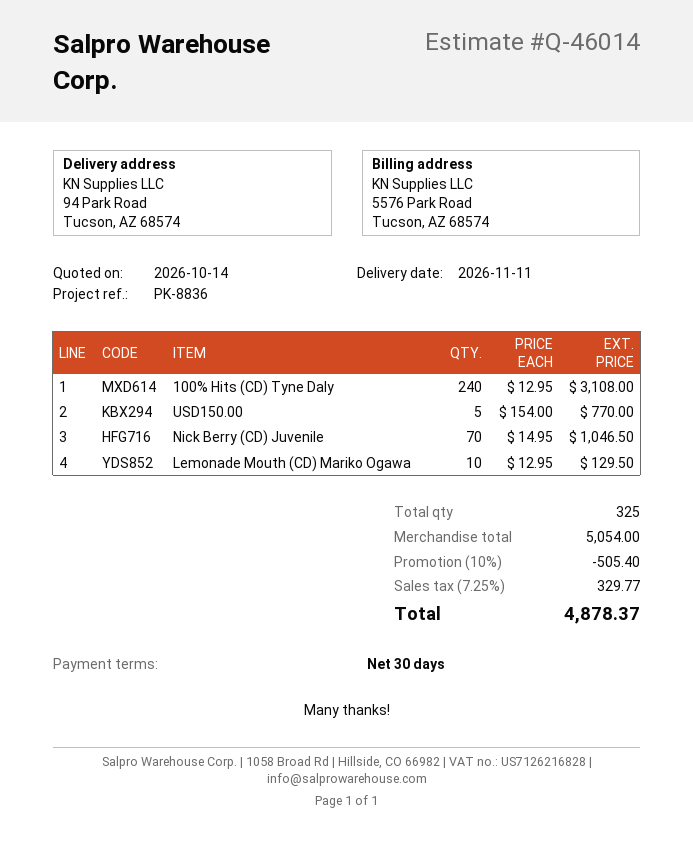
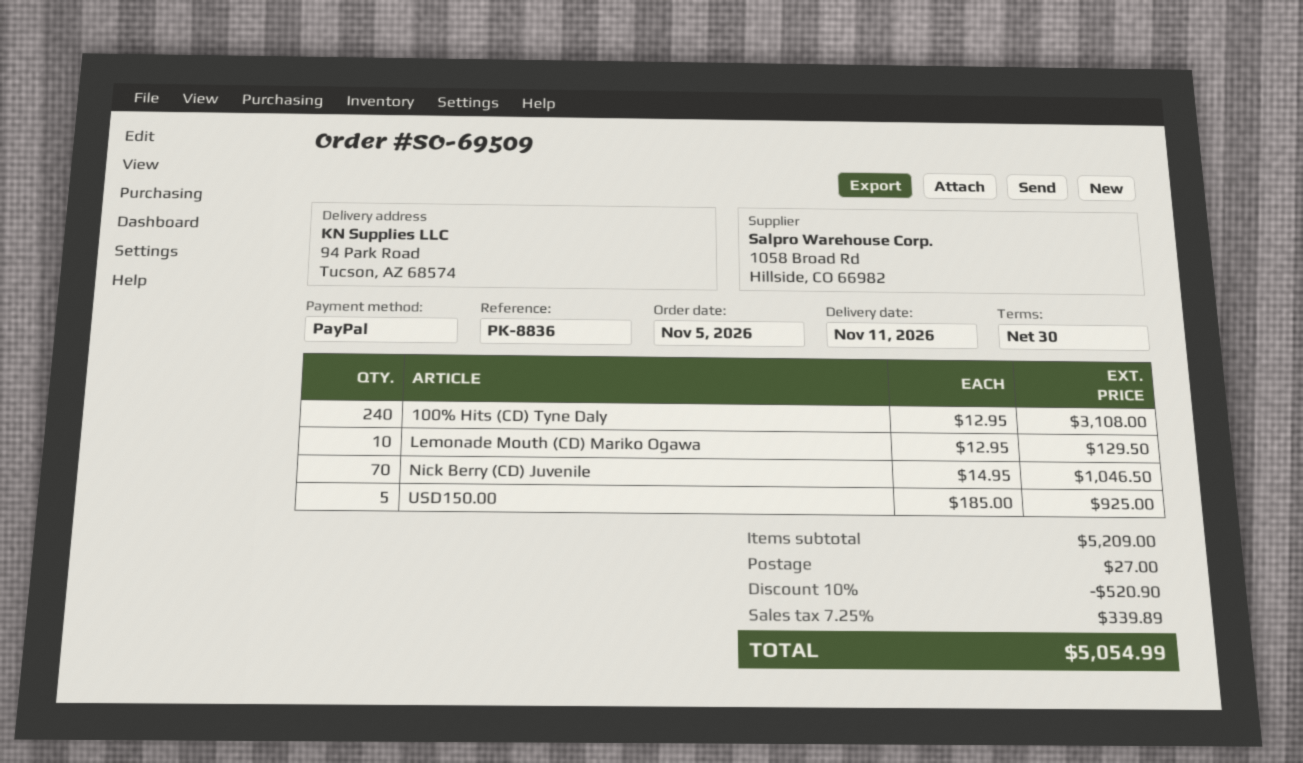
USD150.00: 5 x 154.00 = 770.00 -> 5 x 185.00 = 925.00
subtotal: 5054.00 -> 5209.00
discount: 10% = 505.40 -> 10% = 520.90
shipping: none -> 27.00
tax: 7.25% = 329.77 -> 7.25% = 339.89
total: 4878.37 -> 5054.99

